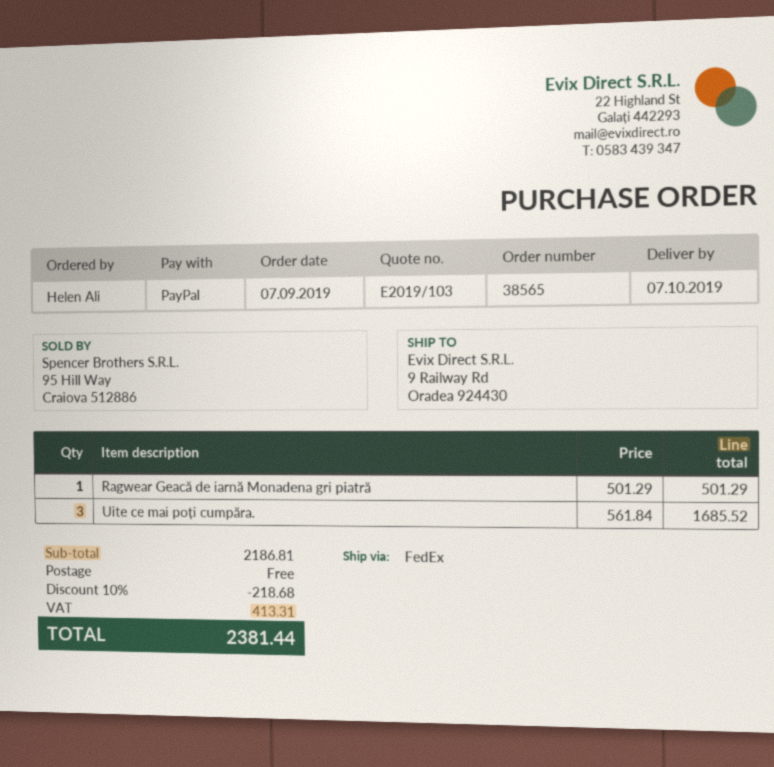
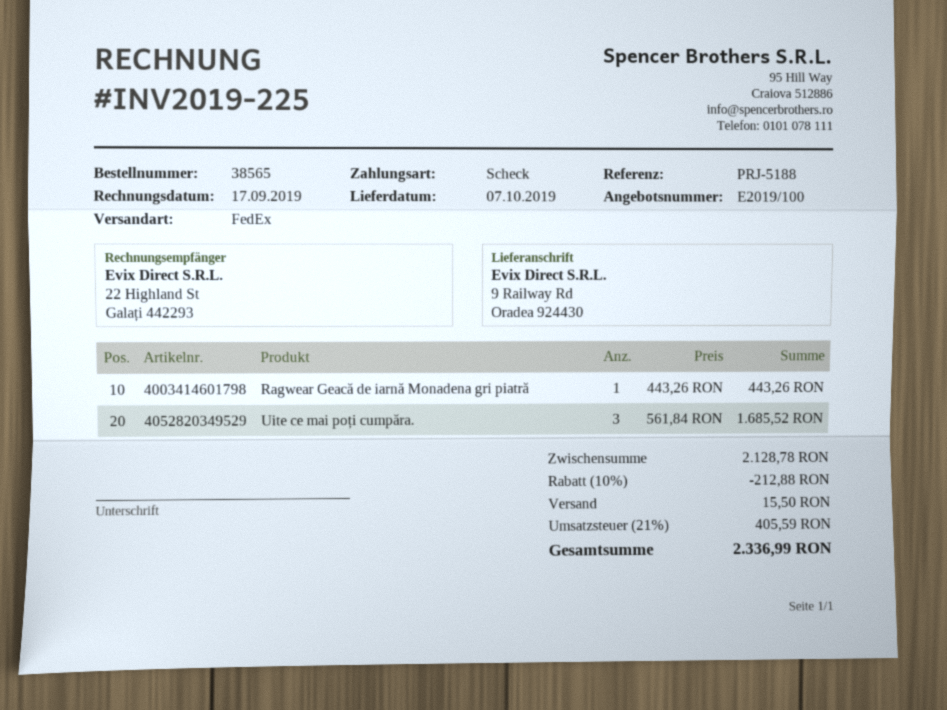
quote number: E2019/103 -> E2019/100
payment method: PayPal -> cheque
Ragwear Geacă de iarnă Monadena gri piatră: 1 x 501.29 = 501.29 -> 1 x 443.26 = 443.26
subtotal: 2186.81 -> 2128.78
discount: 10% = 218.68 -> 10% = 212.88
shipping: 0.00 -> 15.50
tax: 413.31 -> 405.59
total: 2381.44 -> 2336.99

